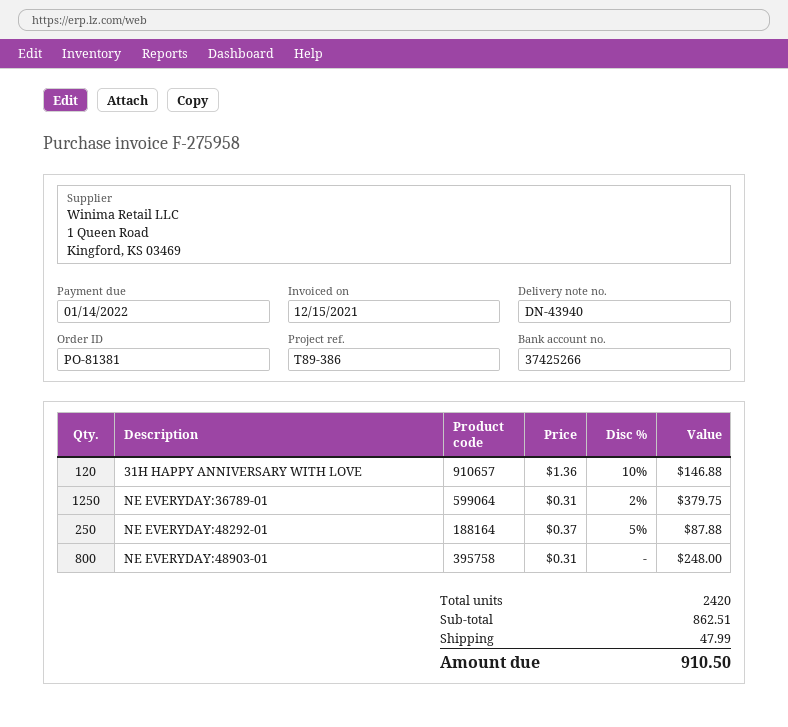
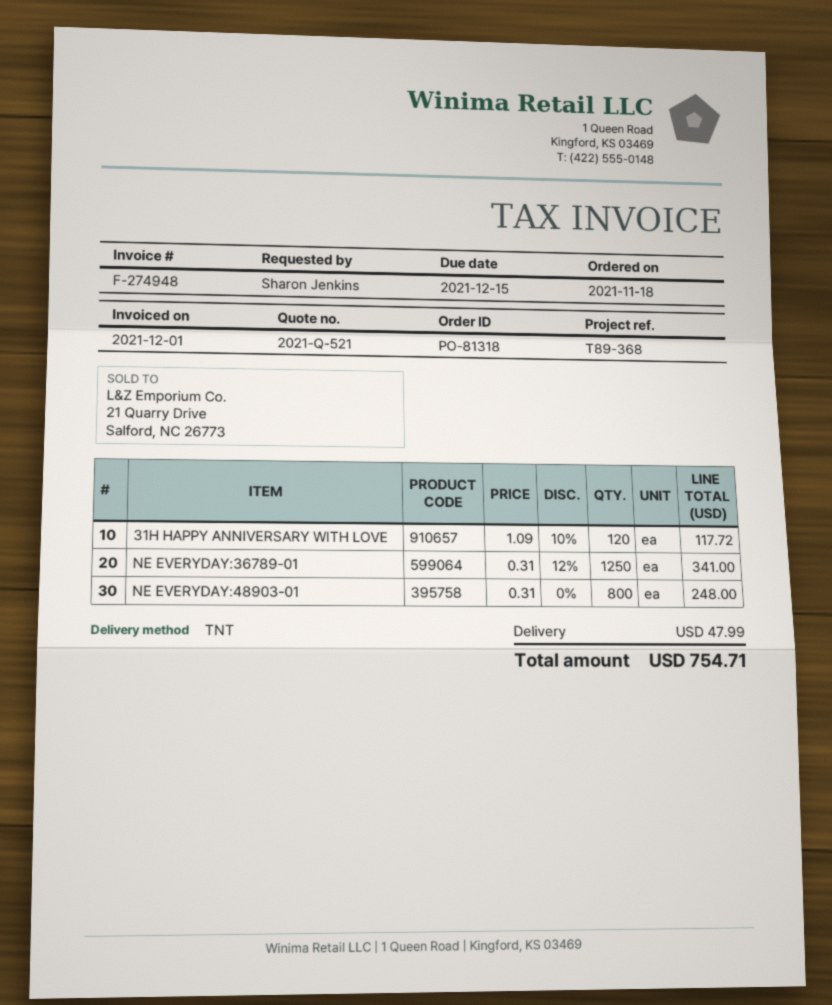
order number: PO-81381 -> PO-81318
invoice number: F-275958 -> F-274948
invoice date: 2021-12-15 -> 2021-12-01
due date: 2022-01-14 -> 2021-12-15
reference: T89-386 -> T89-368
31H HAPPY ANNIVERSARY WITH LOVE: 120 x 1.36 - 10% = 146.88 -> 120 x 1.09 - 10% = 117.72
NE EVERYDAY:36789-01: 1250 x 0.31 - 2% = 379.75 -> 1250 x 0.31 - 12% = 341.00
NE EVERYDAY:48292-01: 250 x 0.37 - 5% = 87.88 -> none
total: 910.50 -> 754.71

